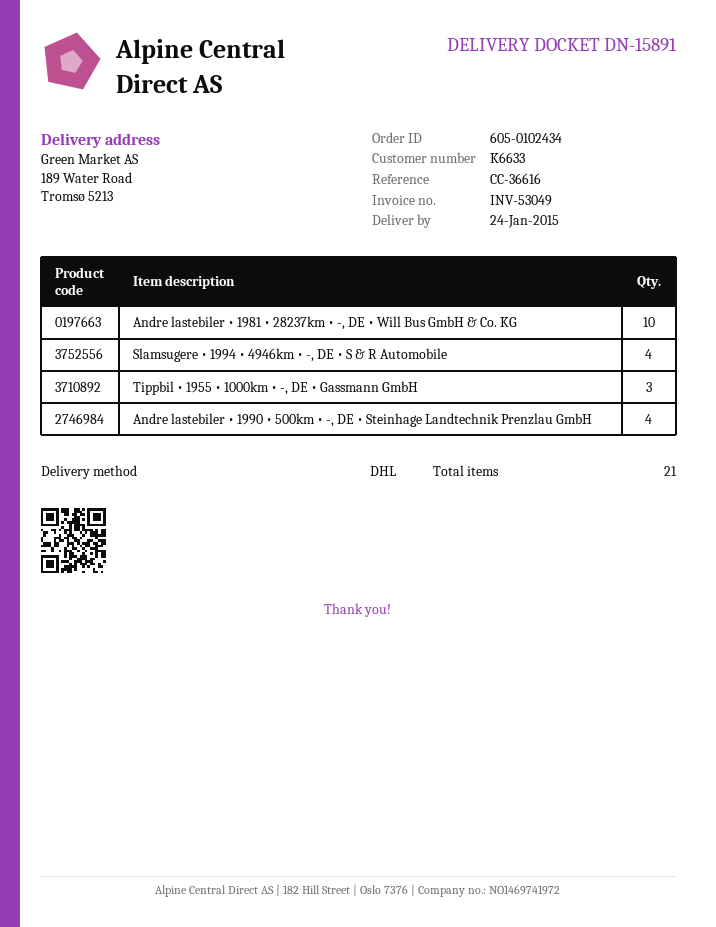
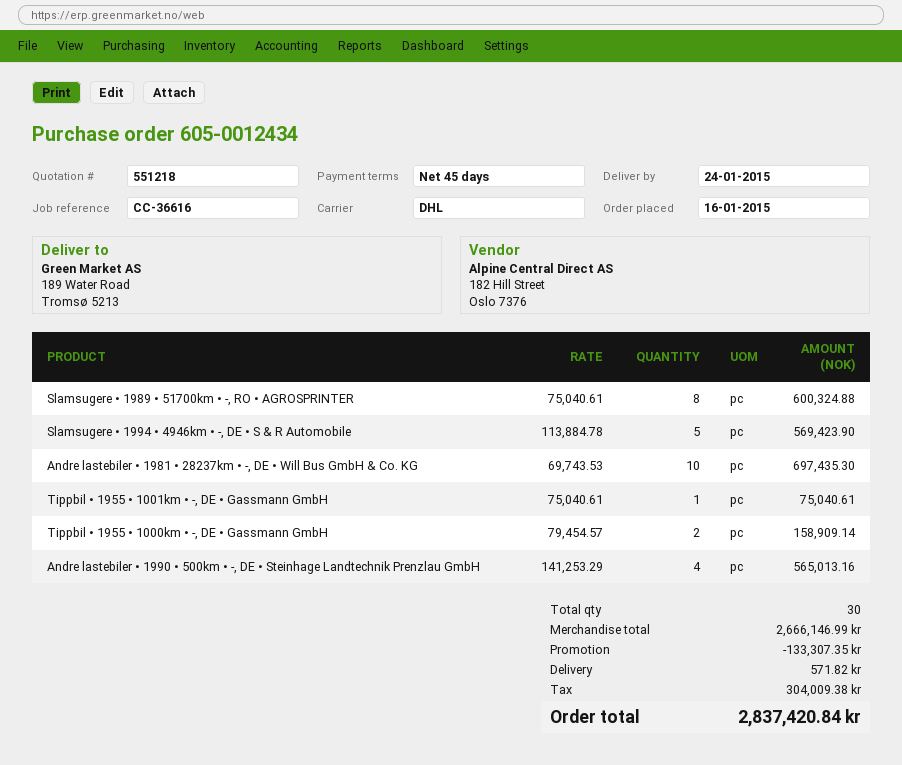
order number: 605-0102434 -> 605-0012434
Slamsugere • 1994 • 4946km • -, DE • S & R Automobile: 4 -> 5
Tippbil • 1955 • 1000km • -, DE • Gassmann GmbH: 3 -> 2
Slamsugere • 1989 • 51700km • -, RO • AGROSPRINTER: none -> 8
Tippbil • 1955 • 1001km • -, DE • Gassmann GmbH: none -> 1
total quantity: 21 -> 30

